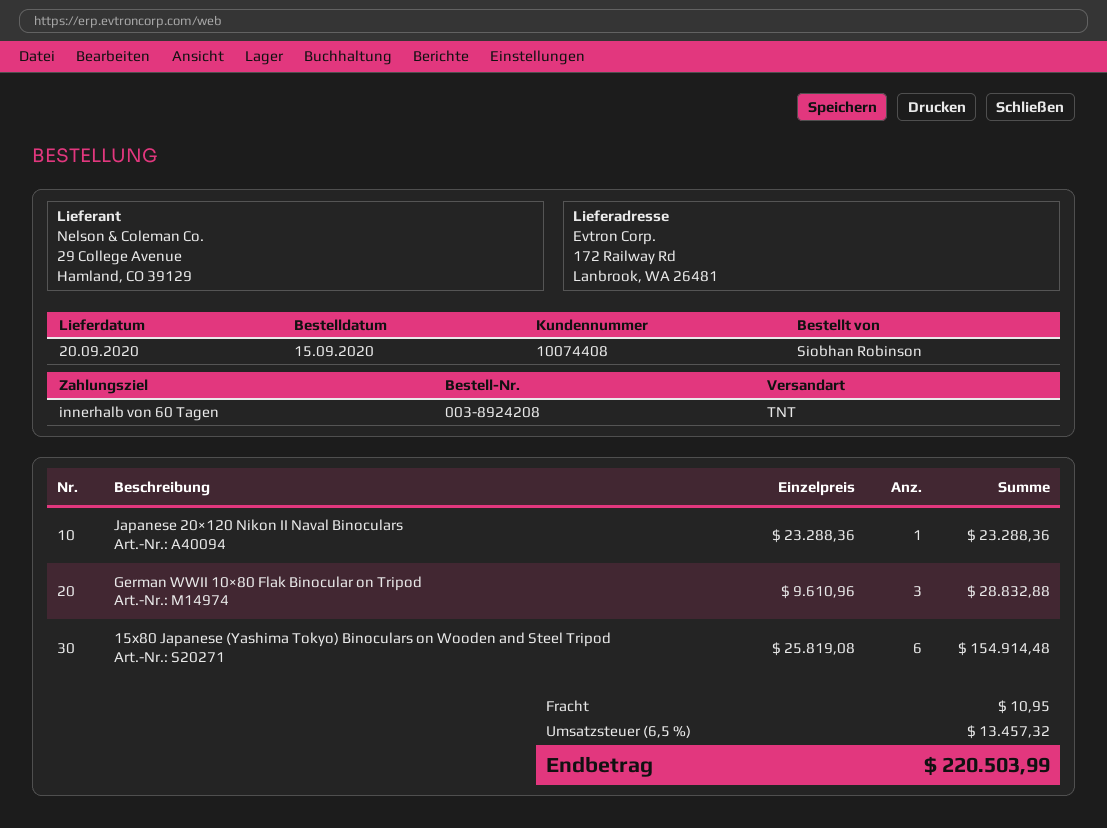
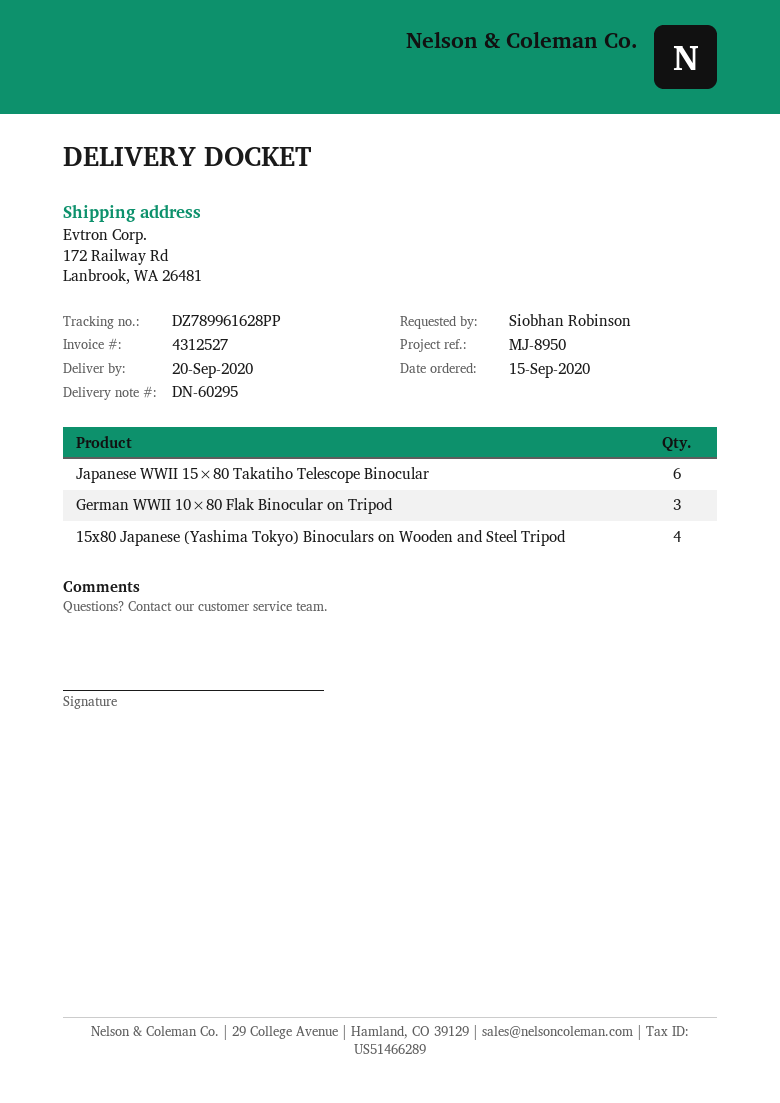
Japanese 20×120 Nikon II Naval Binoculars: 1 -> none
15x80 Japanese (Yashima Tokyo) Binoculars on Wooden and Steel Tripod: 6 -> 4
Japanese WWII 15×80 Takatiho Telescope Binocular: none -> 6

